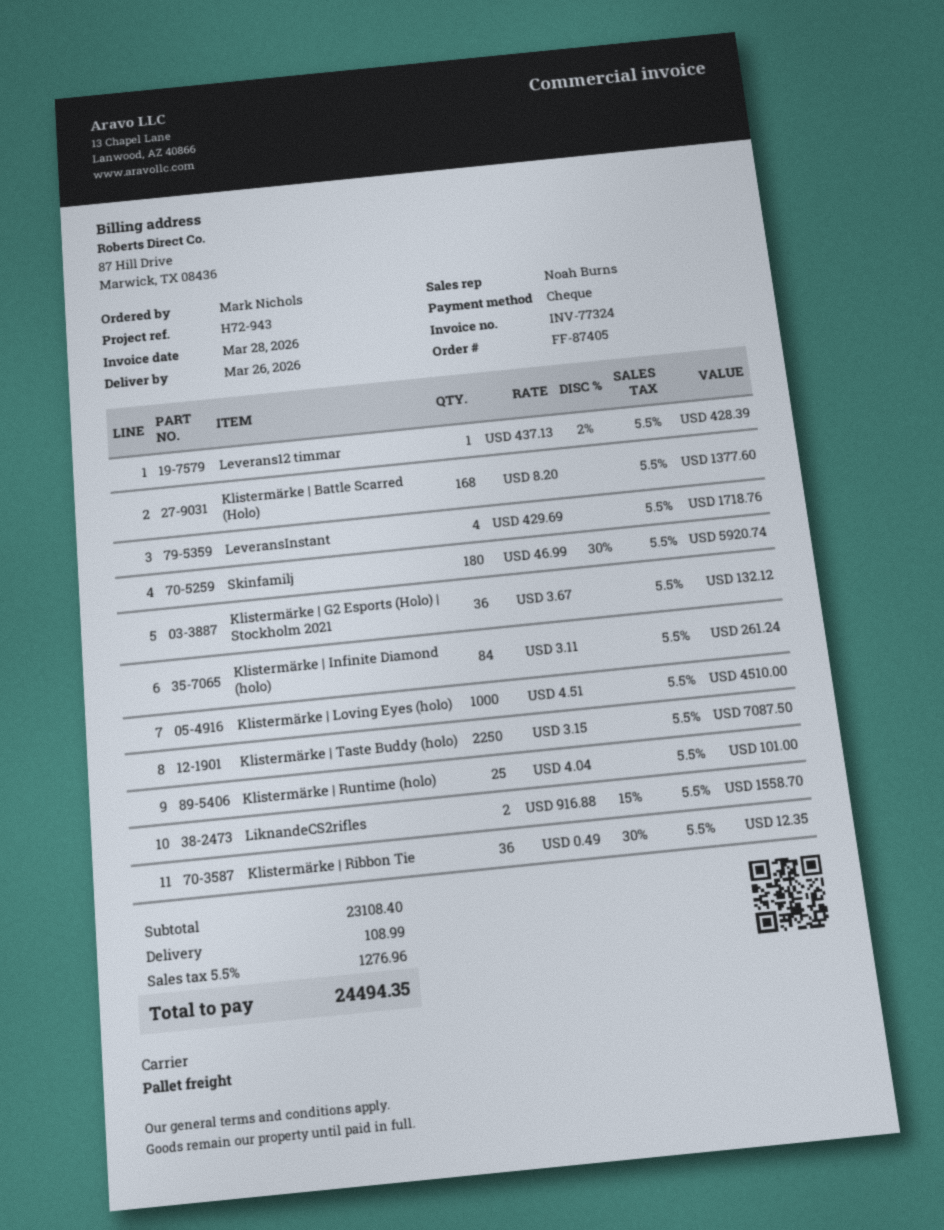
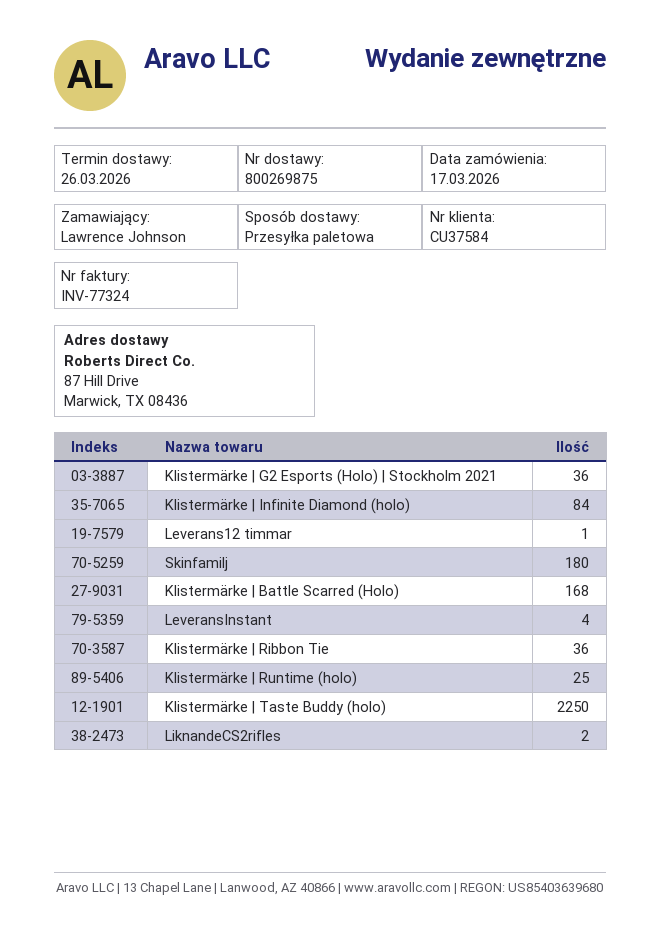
ordered by: Mark Nichols -> Lawrence Johnson
Klistermärke | Loving Eyes (holo): 1000 -> none

